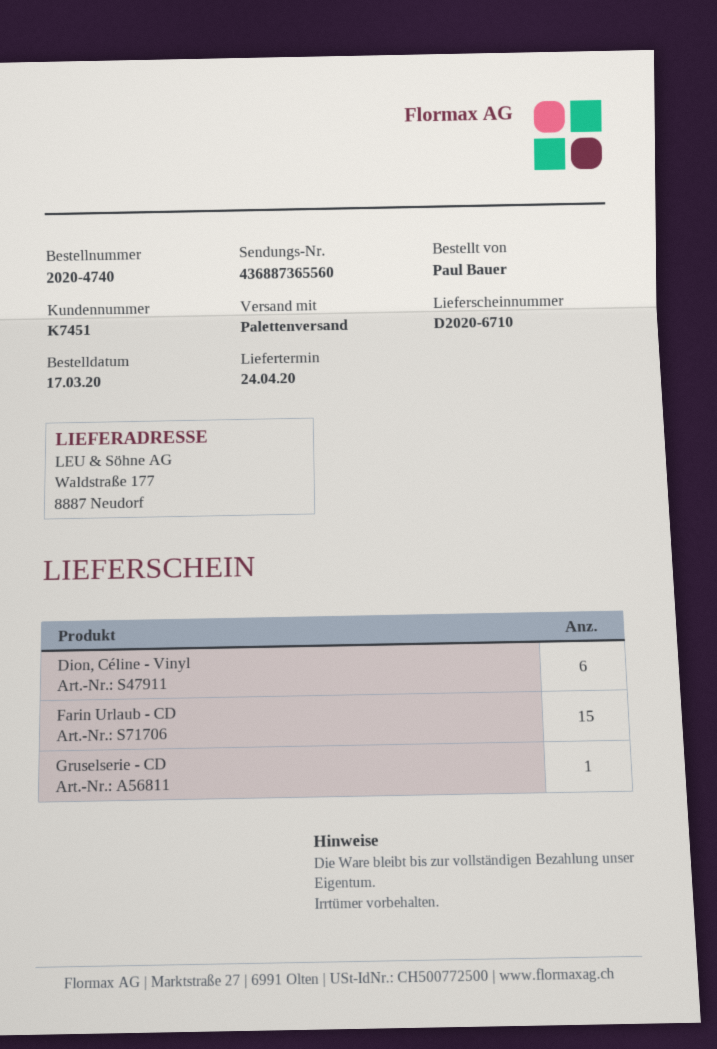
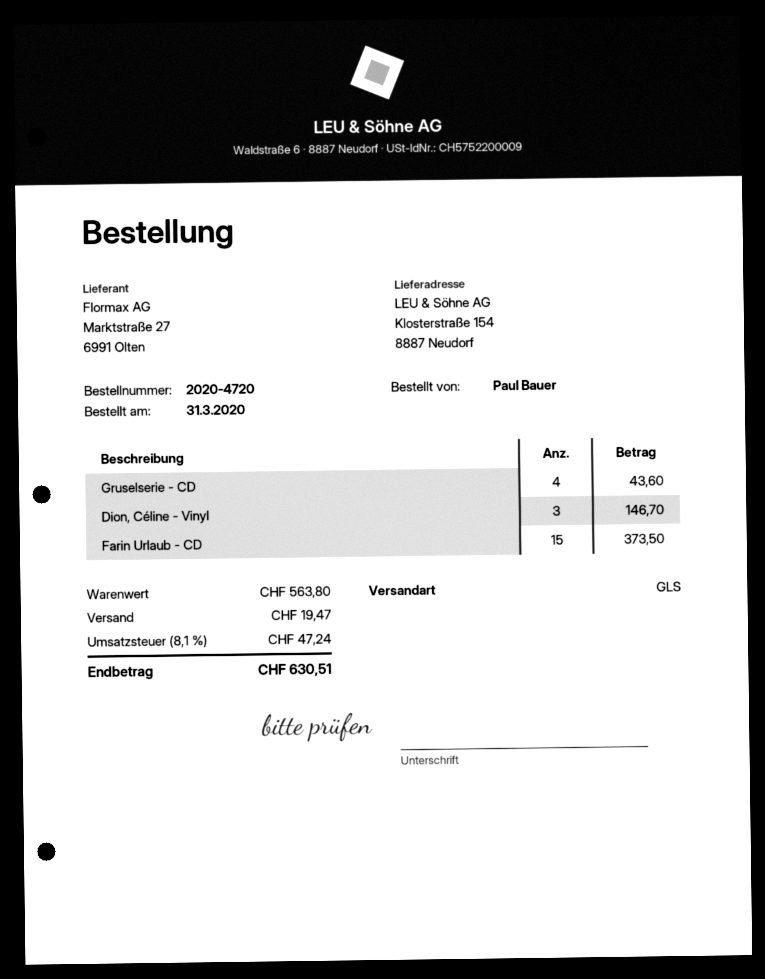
order number: 2020-4740 -> 2020-4720
order date: 2020-03-17 -> 2020-03-31
shipping method: pallet freight -> GLS
ship to: Waldstraße 177, 8887 Neudorf -> Klosterstraße 154, 8887 Neudorf
Dion, Céline - Vinyl: 6 -> 3
Gruselserie - CD: 1 -> 4

